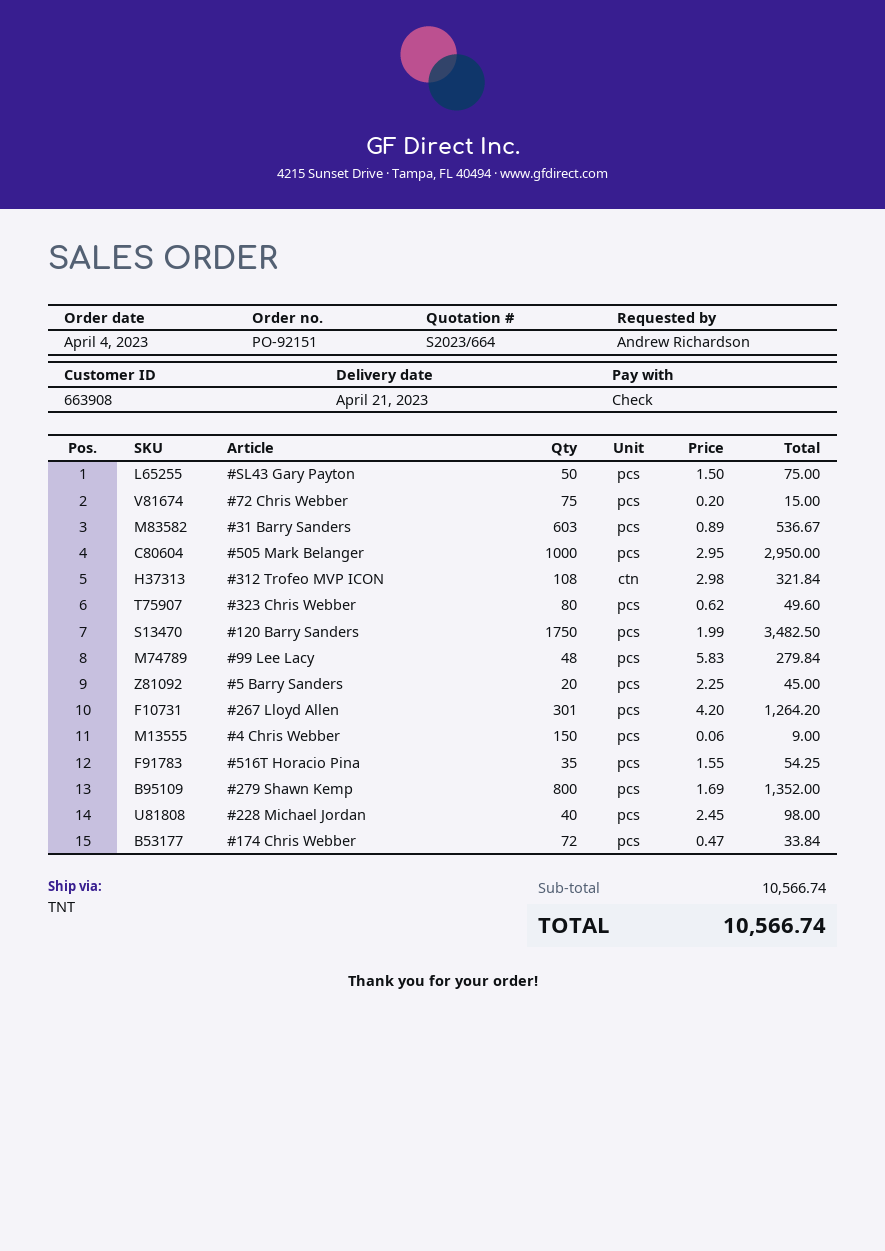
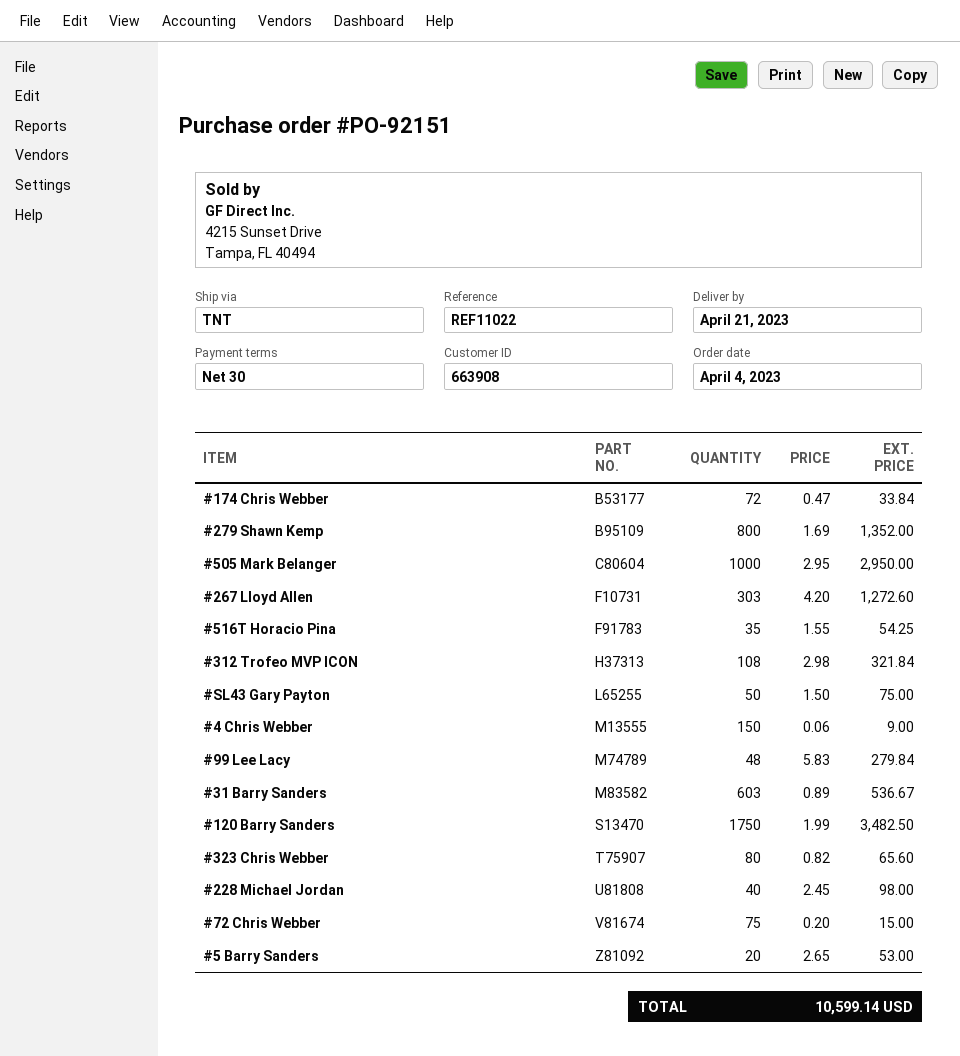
#323 Chris Webber: 80 x 0.62 = 49.60 -> 80 x 0.82 = 65.60
#5 Barry Sanders: 20 x 2.25 = 45.00 -> 20 x 2.65 = 53.00
#267 Lloyd Allen: 301 x 4.20 = 1264.20 -> 303 x 4.20 = 1272.60
total: 10566.74 -> 10599.14

